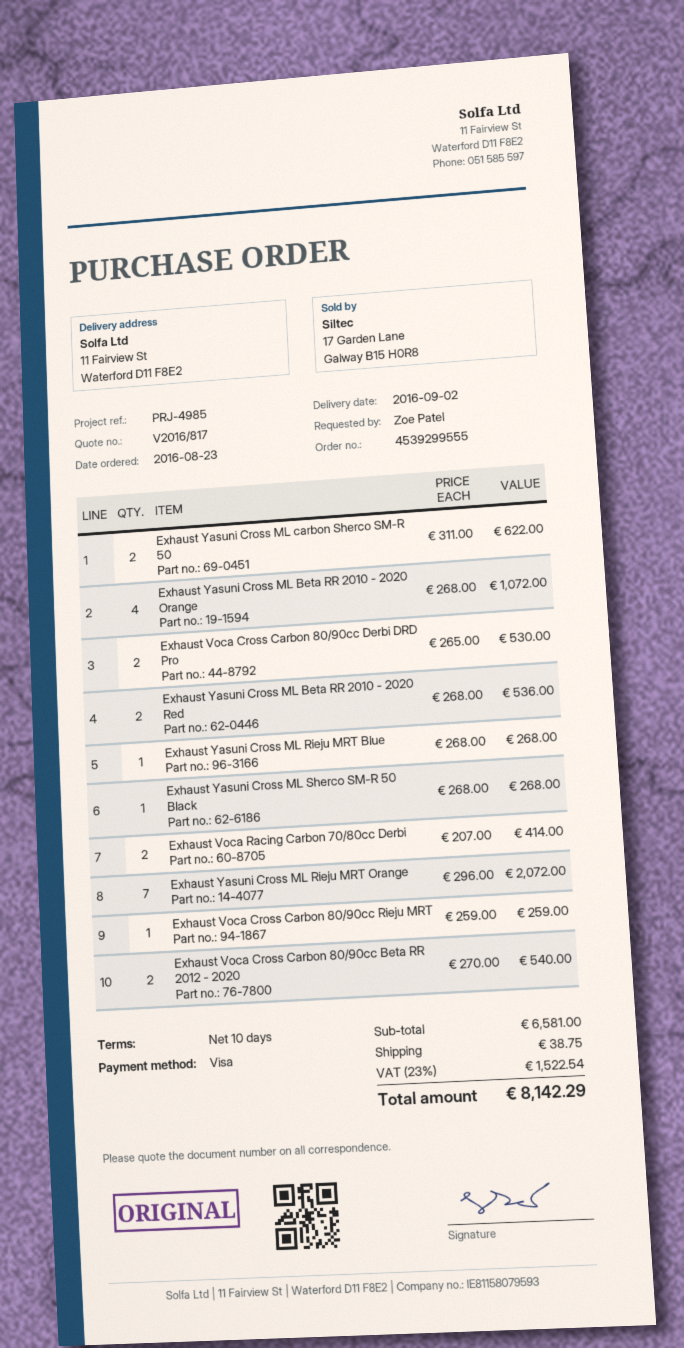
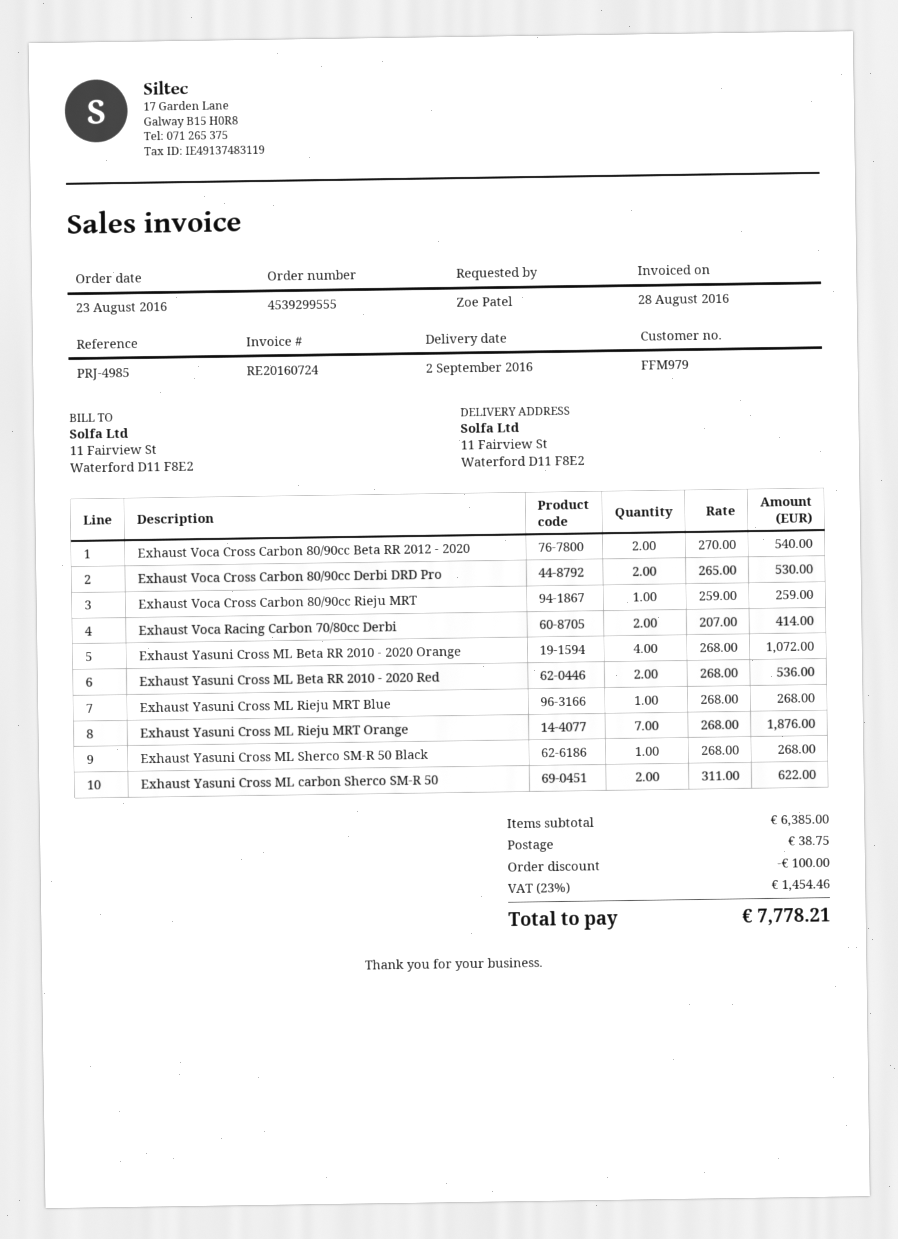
Exhaust Yasuni Cross ML Rieju MRT Orange: 7 x 296.00 = 2072.00 -> 7 x 268.00 = 1876.00
subtotal: 6581.00 -> 6385.00
discount: none -> 100.00
tax: 23% = 1522.54 -> 23% = 1454.46
total: 8142.29 -> 7778.21

